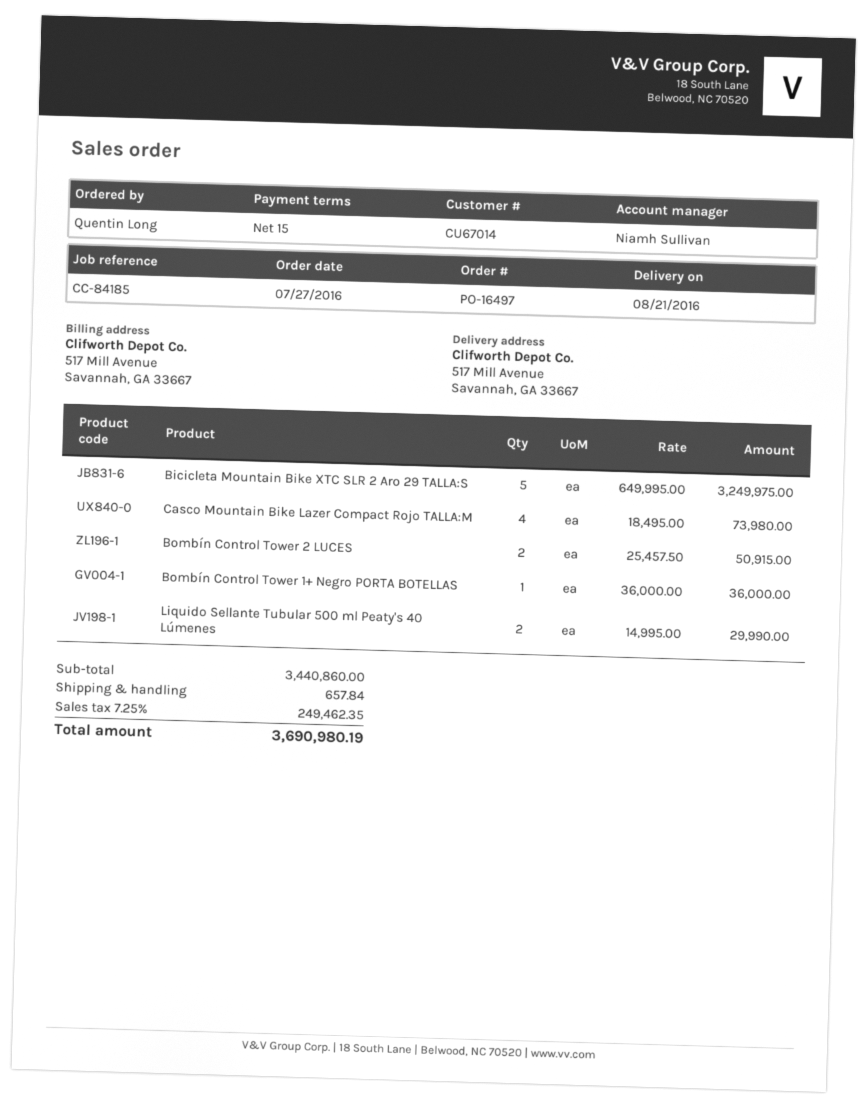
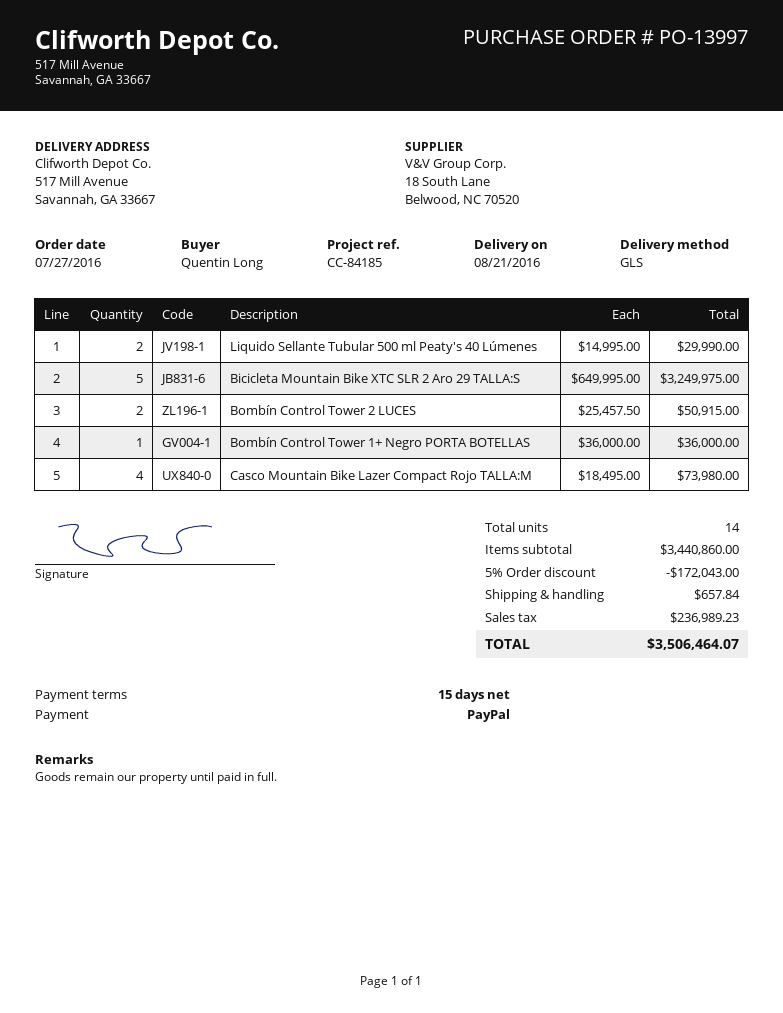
order number: PO-16497 -> PO-13997
discount: none -> 5% = 172043.00
tax: 249462.35 -> 236989.23
total: 3690980.19 -> 3506464.07

